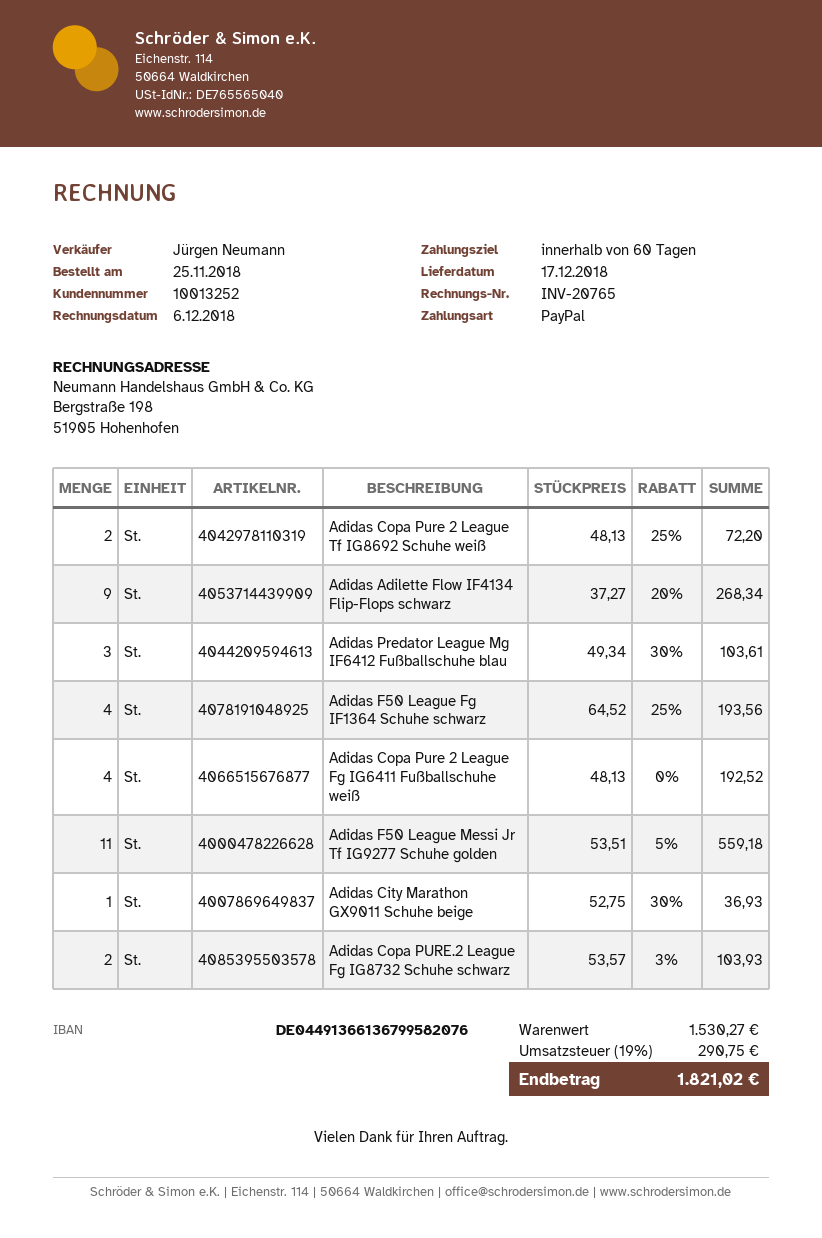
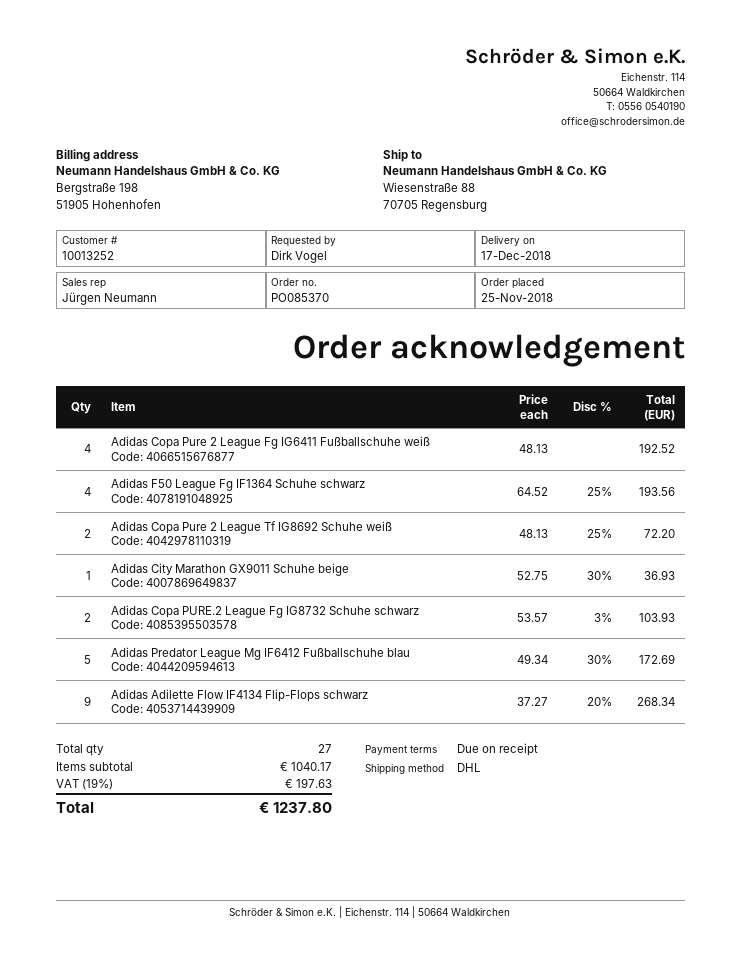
payment terms: 60 days -> on receipt
Adidas Predator League Mg IF6412 Fußballschuhe blau: 3 x 49.34 - 30% = 103.61 -> 5 x 49.34 - 30% = 172.69
Adidas F50 League Messi Jr Tf IG9277 Schuhe golden: 11 x 53.51 - 5% = 559.18 -> none
subtotal: 1530.27 -> 1040.17
tax: 19% = 290.75 -> 19% = 197.63
total: 1821.02 -> 1237.80

